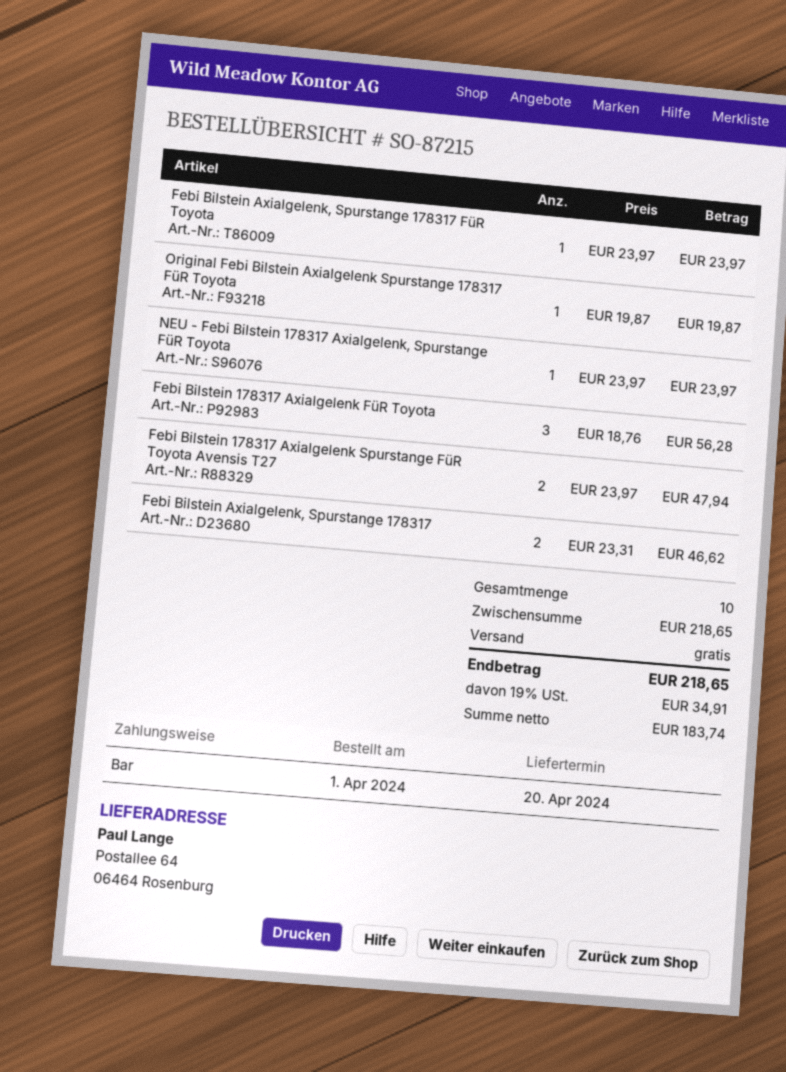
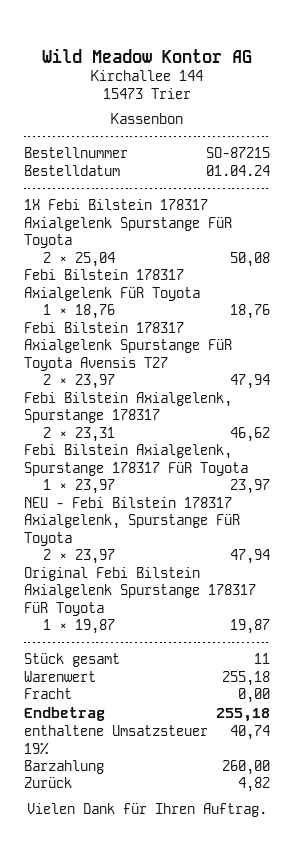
NEU - Febi Bilstein 178317 Axialgelenk, Spurstange FüR Toyota: 1 x 23.97 = 23.97 -> 2 x 23.97 = 47.94
Febi Bilstein 178317 Axialgelenk FüR Toyota: 3 x 18.76 = 56.28 -> 1 x 18.76 = 18.76
1X Febi Bilstein 178317 Axialgelenk Spurstange FüR Toyota: none -> 2 x 25.04 = 50.08
total quantity: 10 -> 11
subtotal: 218.65 -> 255.18
tax: 19% = 34.91 -> 19% = 40.74
total: 218.65 -> 255.18

